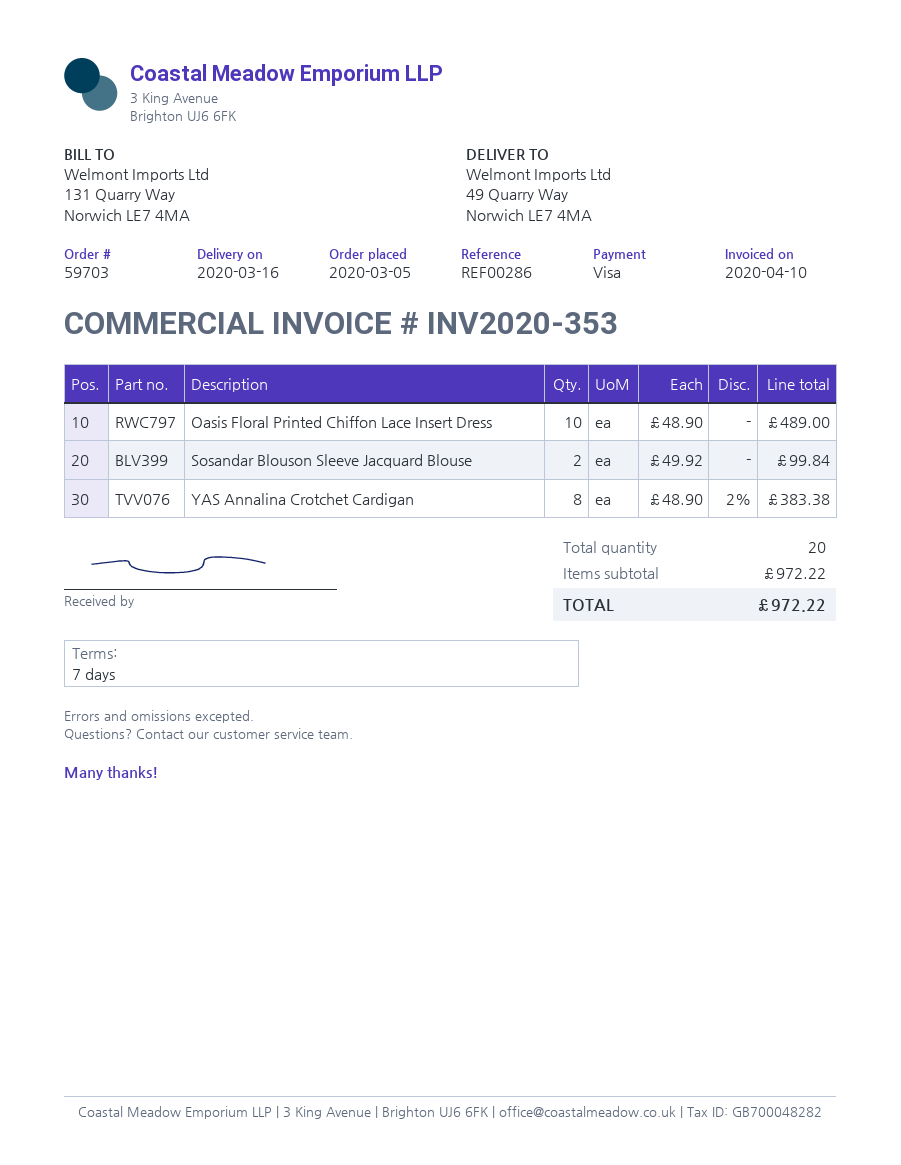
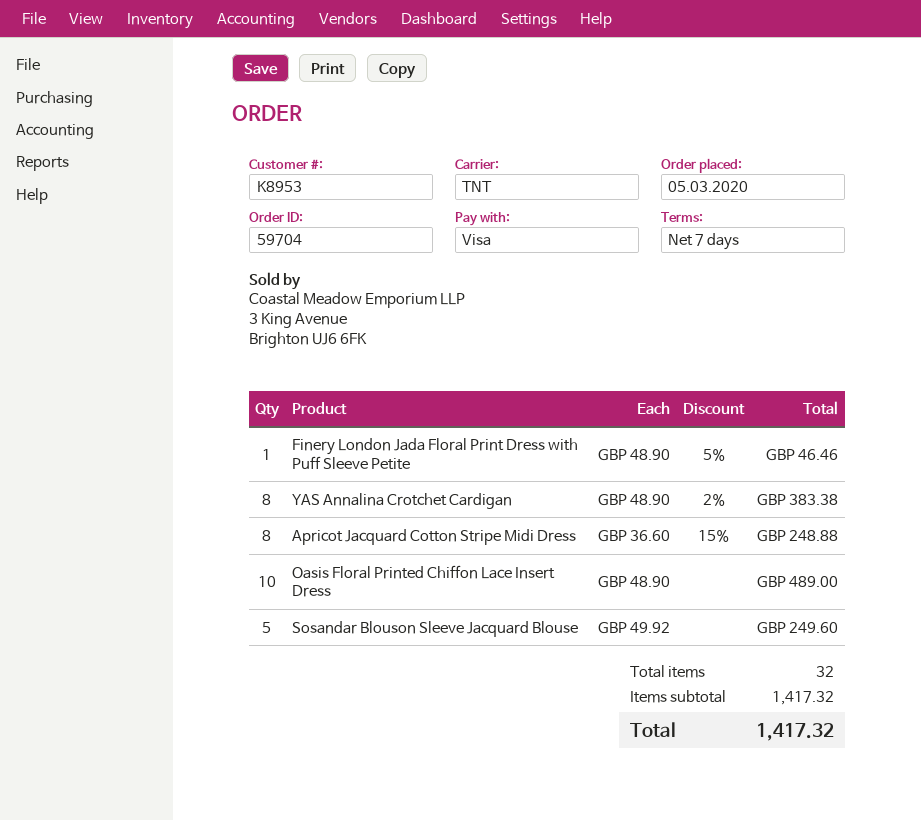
order number: 59703 -> 59704
Sosandar Blouson Sleeve Jacquard Blouse: 2 x 49.92 = 99.84 -> 5 x 49.92 = 249.60
Finery London Jada Floral Print Dress with Puff Sleeve Petite: none -> 1 x 48.90 - 5% = 46.46
Apricot Jacquard Cotton Stripe Midi Dress: none -> 8 x 36.60 - 15% = 248.88
total quantity: 20 -> 32
subtotal: 972.22 -> 1417.32
total: 972.22 -> 1417.32

